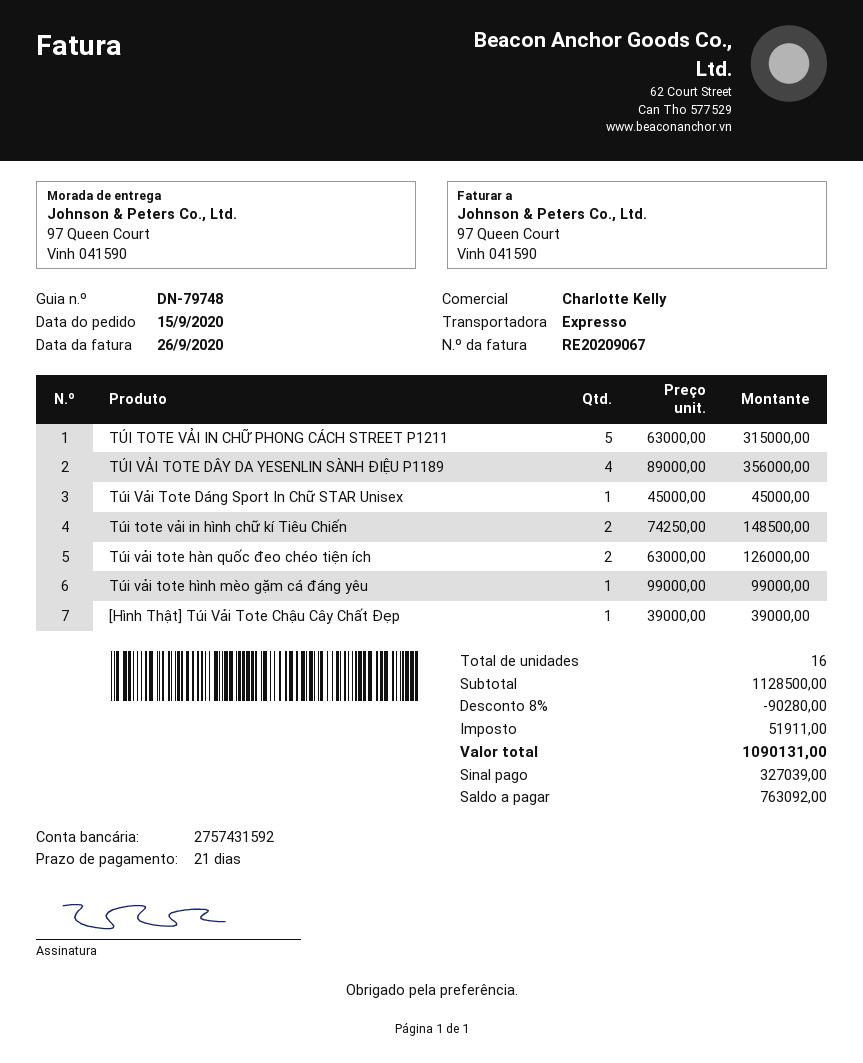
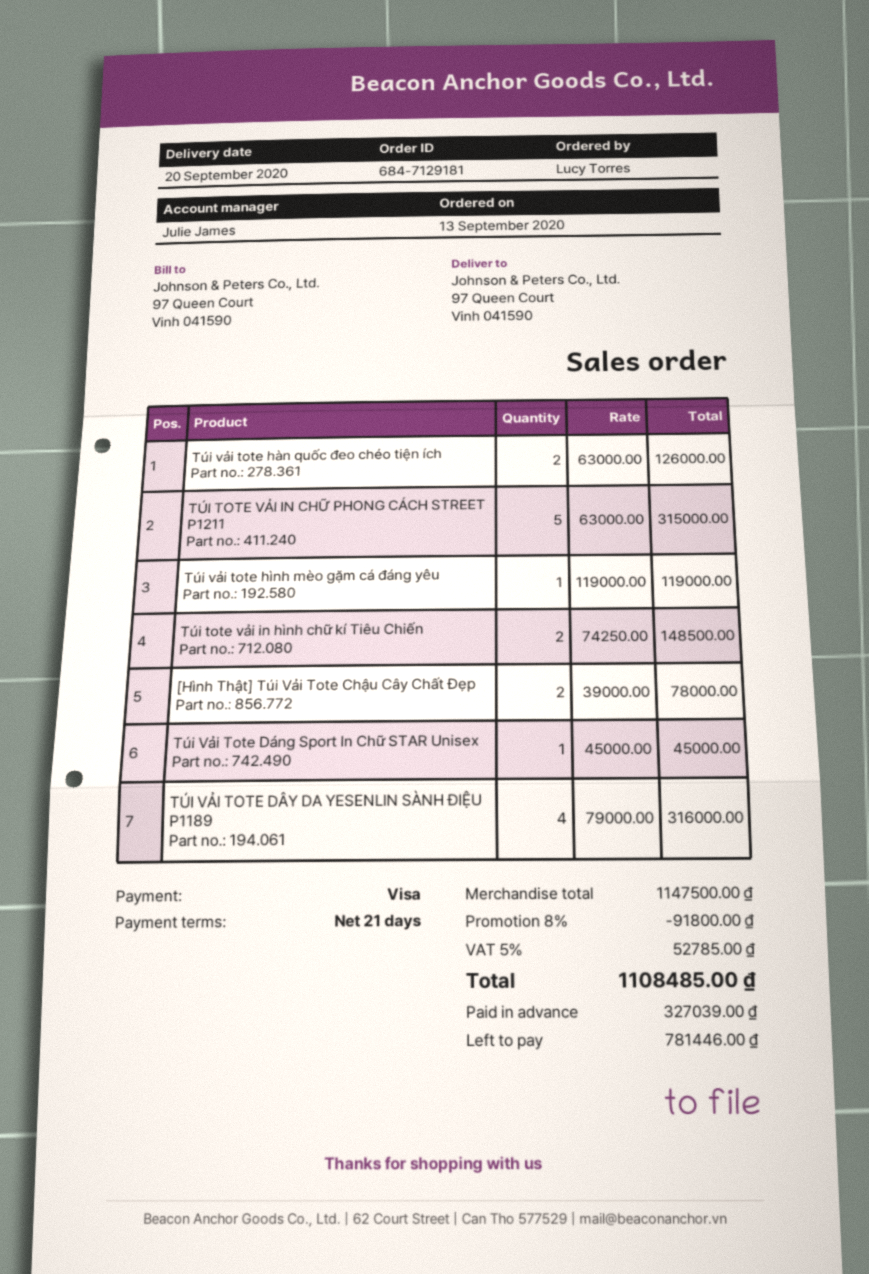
order date: 2020-09-15 -> 2020-09-13
sales rep: Charlotte Kelly -> Julie James
TÚI VẢI TOTE DÂY DA YESENLIN SÀNH ĐIỆU P1189: 4 x 89000.00 = 356000.00 -> 4 x 79000.00 = 316000.00
Túi vải tote hình mèo gặm cá đáng yêu: 1 x 99000.00 = 99000.00 -> 1 x 119000.00 = 119000.00
[Hình Thật] Túi Vải Tote Chậu Cây Chất Đẹp: 1 x 39000.00 = 39000.00 -> 2 x 39000.00 = 78000.00
subtotal: 1128500.00 -> 1147500.00
discount: 8% = 90280.00 -> 8% = 91800.00
tax: 51911.00 -> 52785.00
total: 1090131.00 -> 1108485.00
balance: 763092.00 -> 781446.00

